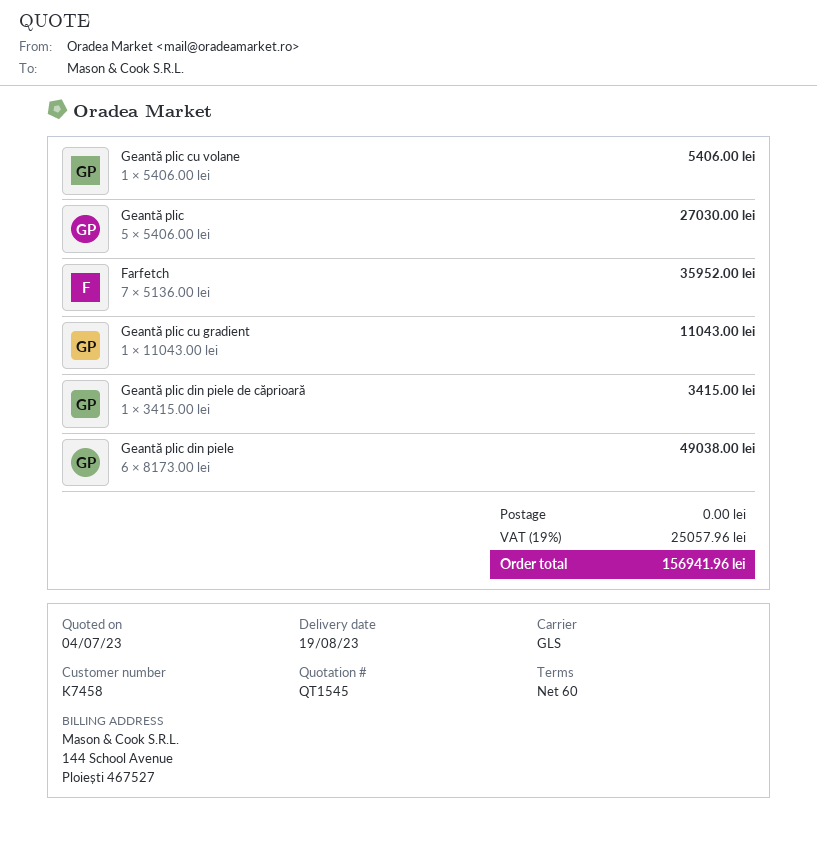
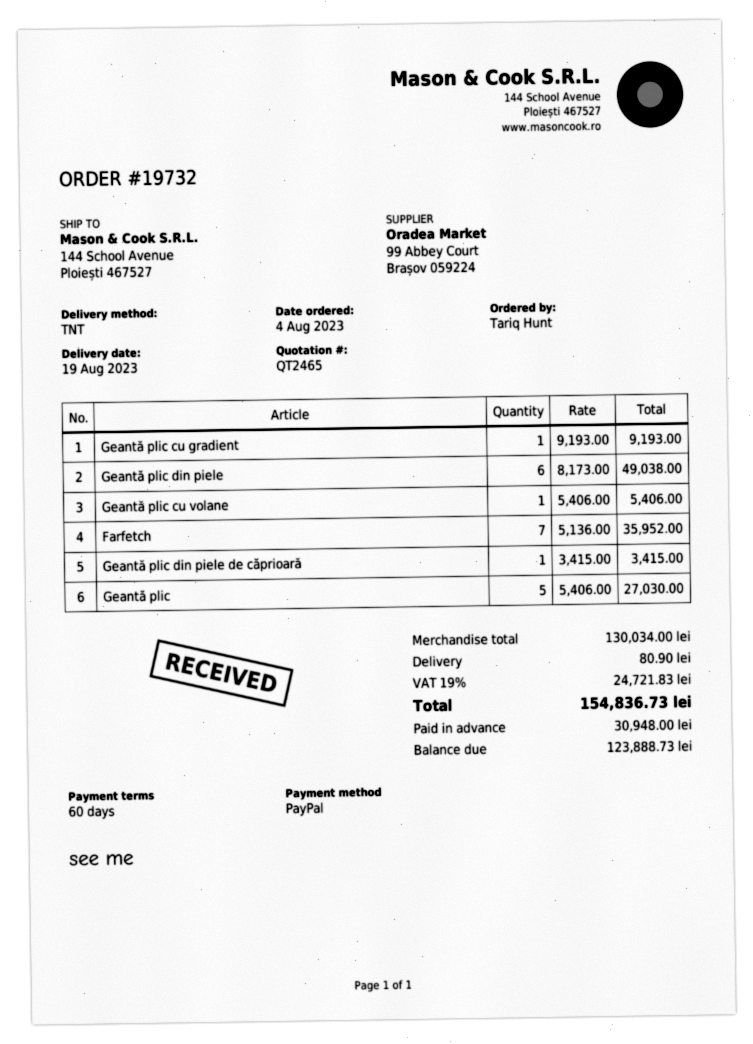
quote number: QT1545 -> QT2465
shipping method: GLS -> TNT
Geantă plic cu gradient: 1 x 11043.00 = 11043.00 -> 1 x 9193.00 = 9193.00
shipping: 0.00 -> 80.90
tax: 19% = 25057.96 -> 19% = 24721.83
total: 156941.96 -> 154836.73

